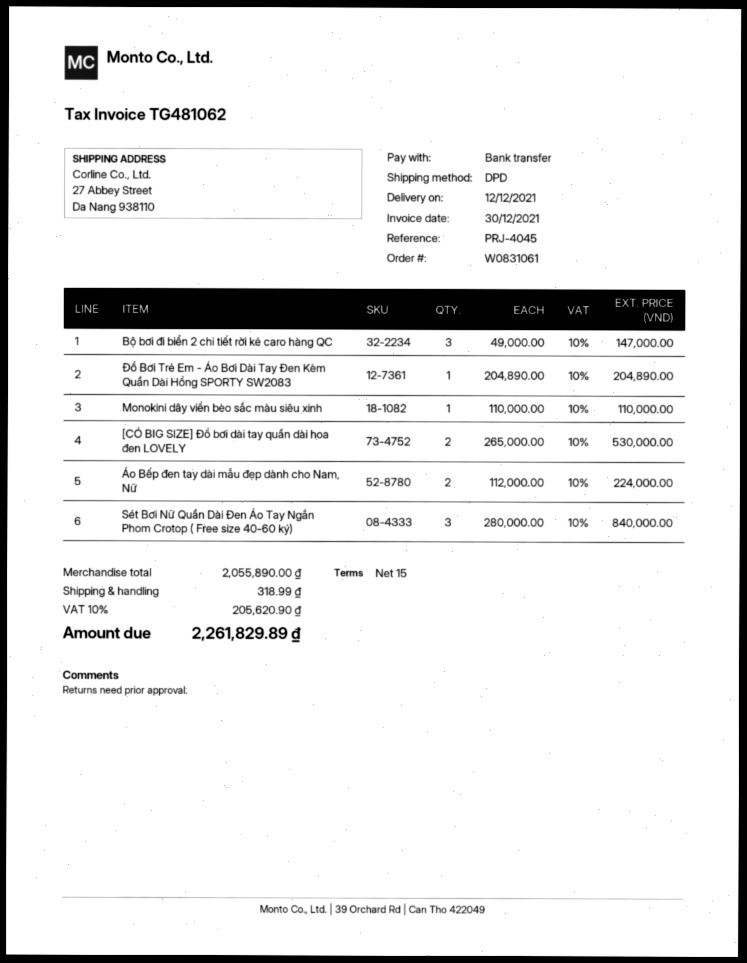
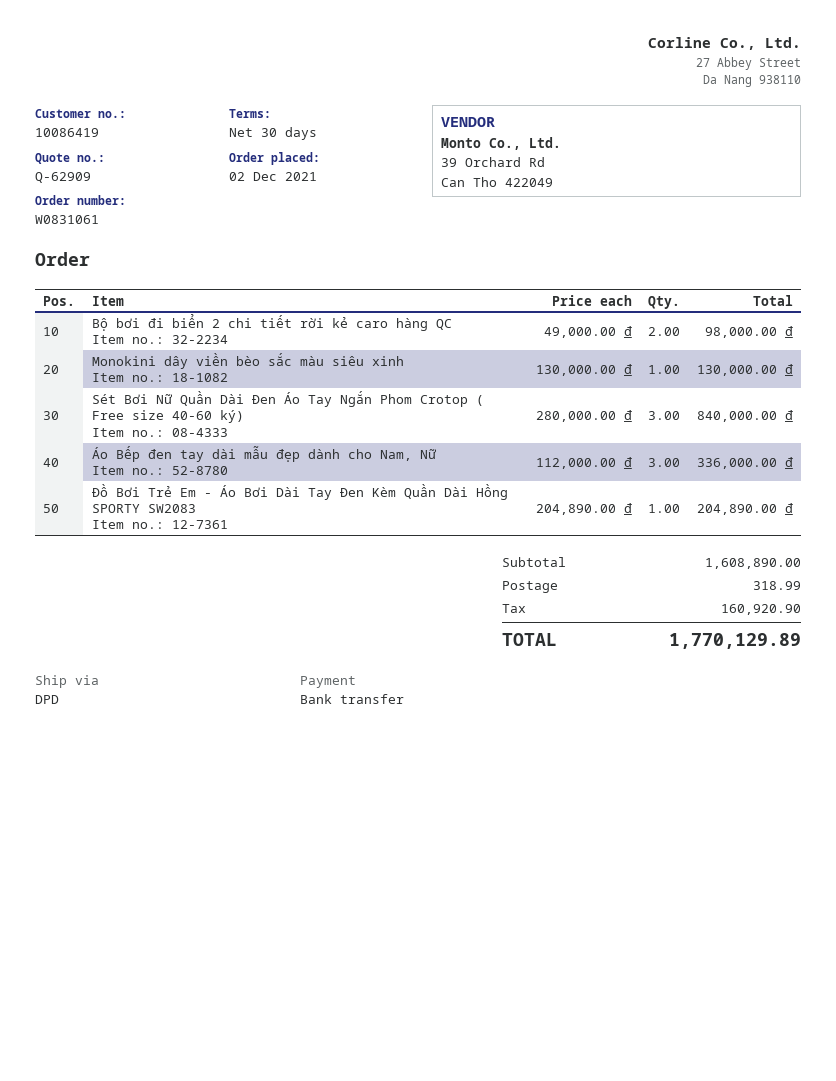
payment terms: 15 days -> 30 days
Bộ bơi đi biển 2 chi tiết rời kẻ caro hàng QC: 3 x 49000.00 = 147000.00 -> 2 x 49000.00 = 98000.00
Monokini dây viền bèo sắc màu siêu xinh: 1 x 110000.00 = 110000.00 -> 1 x 130000.00 = 130000.00
[CÓ BIG SIZE] Đồ bơi dài tay quần dài hoa đen LOVELY: 2 x 265000.00 = 530000.00 -> none
Áo Bếp đen tay dài mẫu đẹp dành cho Nam, Nữ: 2 x 112000.00 = 224000.00 -> 3 x 112000.00 = 336000.00
subtotal: 2055890.00 -> 1608890.00
tax: 205620.90 -> 160920.90
total: 2261829.89 -> 1770129.89

